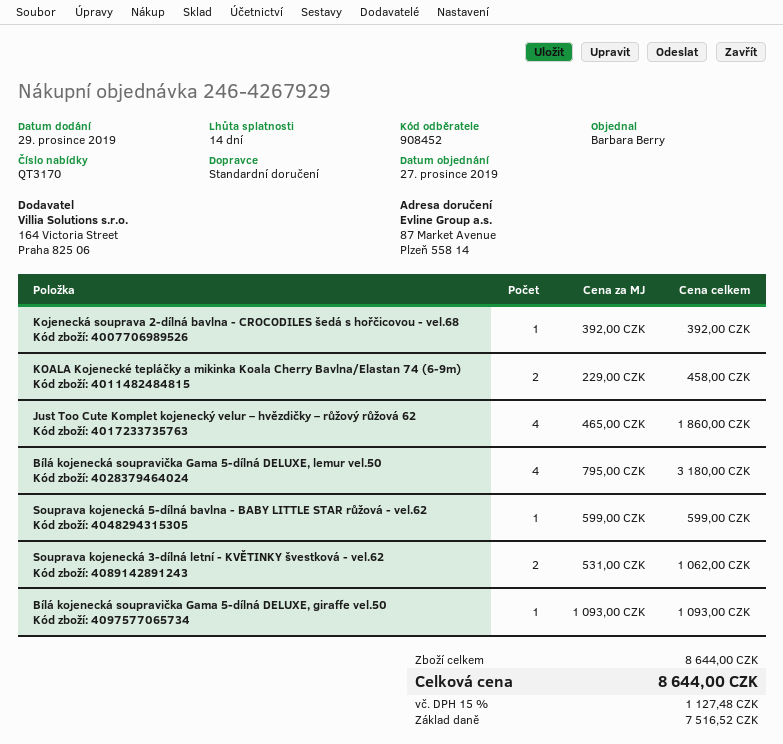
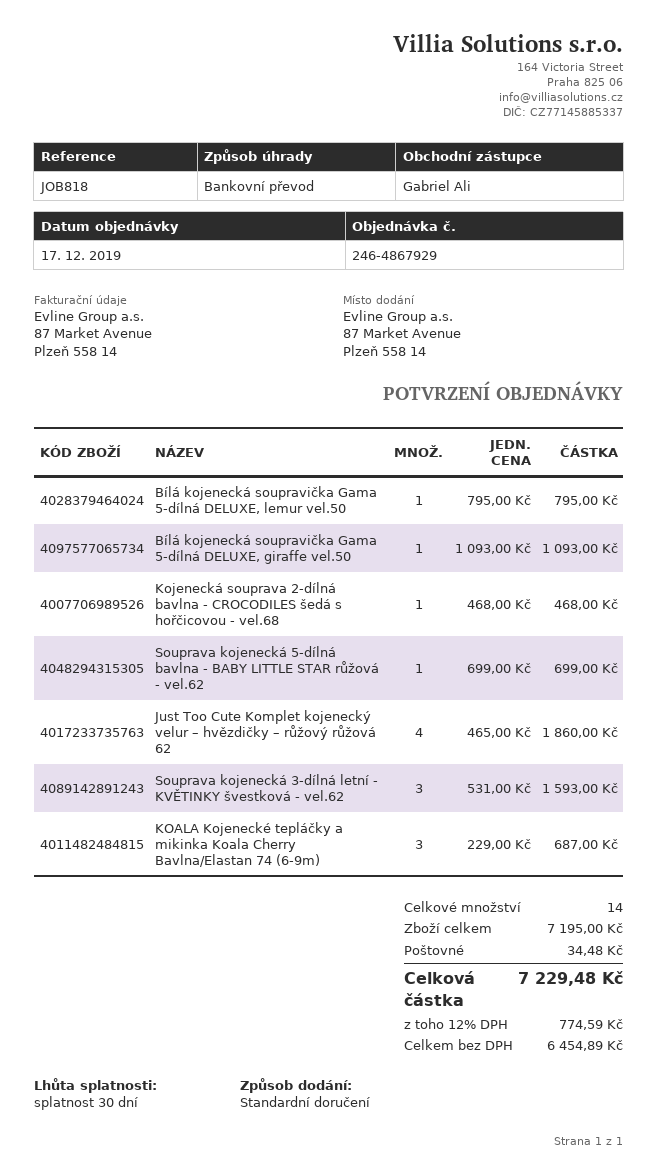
order number: 246-4267929 -> 246-4867929
order date: 2019-12-27 -> 2019-12-17
payment terms: 14 days -> 30 days
Kojenecká souprava 2-dílná bavlna - CROCODILES šedá s hořčicovou - vel.68: 1 x 392.00 = 392.00 -> 1 x 468.00 = 468.00
KOALA Kojenecké tepláčky a mikinka Koala Cherry Bavlna/Elastan 74 (6-9m): 2 x 229.00 = 458.00 -> 3 x 229.00 = 687.00
Bílá kojenecká soupravička Gama 5-dílná DELUXE, lemur vel.50: 4 x 795.00 = 3180.00 -> 1 x 795.00 = 795.00
Souprava kojenecká 5-dílná bavlna - BABY LITTLE STAR růžová - vel.62: 1 x 599.00 = 599.00 -> 1 x 699.00 = 699.00
Souprava kojenecká 3-dílná letní - KVĚTINKY švestková - vel.62: 2 x 531.00 = 1062.00 -> 3 x 531.00 = 1593.00
subtotal: 8644.00 -> 7195.00
shipping: none -> 34.48
net: 7516.52 -> 6454.89
tax: 15% = 1127.48 -> 12% = 774.59
total: 8644.00 -> 7229.48

